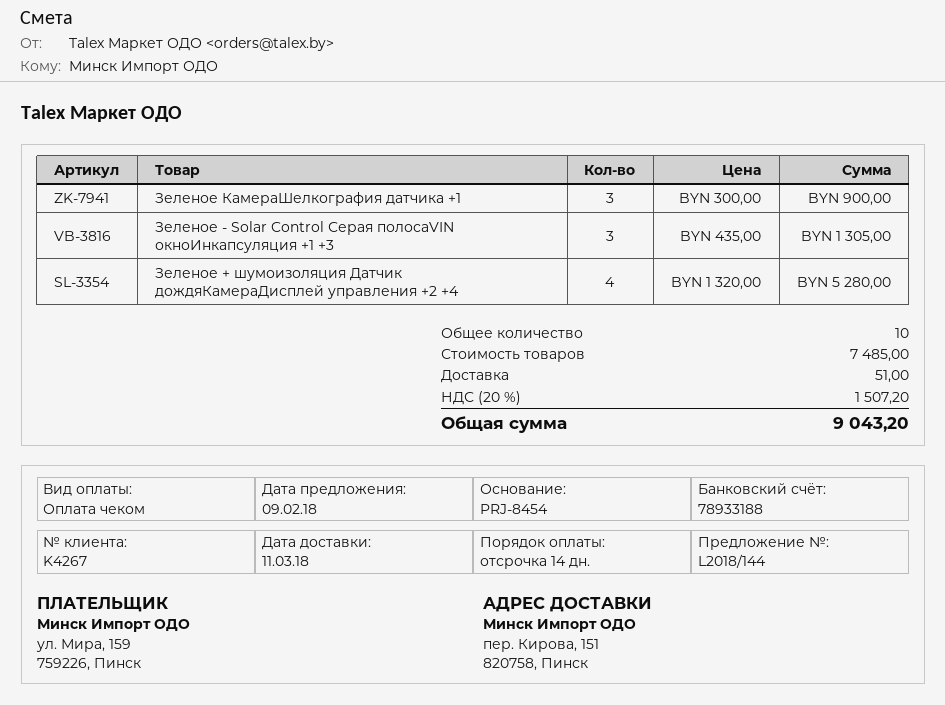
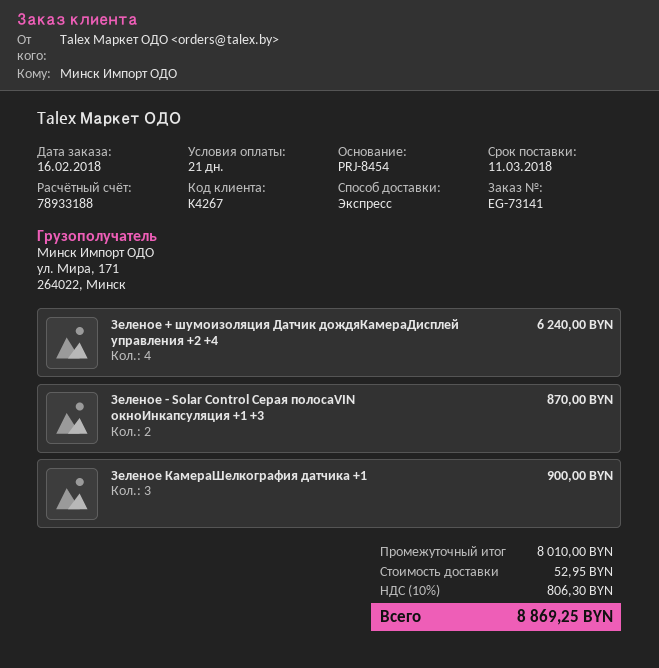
payment terms: 14 days -> 21 days
ship to: пер. Кирова, 151, 820758, Пинск -> ул. Мира, 171, 264022, Минск
Зеленое - Solar Control Серая полосаVIN окноИнкапсуляция +1 +3: 3 for 1305.00 -> 2 for 870.00
Зеленое + шумоизоляция Датчик дождяКамераДисплей управления +2 +4: 4 for 5280.00 -> 4 for 6240.00
subtotal: 7485.00 -> 8010.00
shipping: 51.00 -> 52.95
tax: 20% = 1507.20 -> 10% = 806.30
total: 9043.20 -> 8869.25

